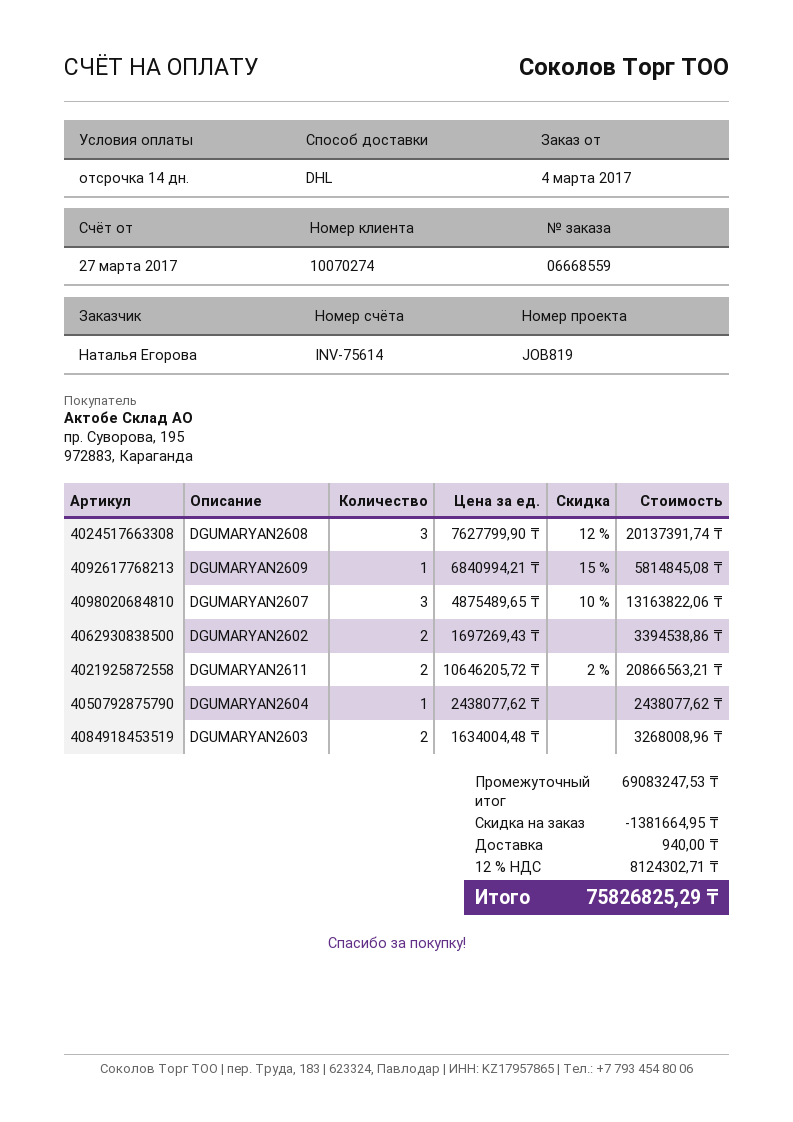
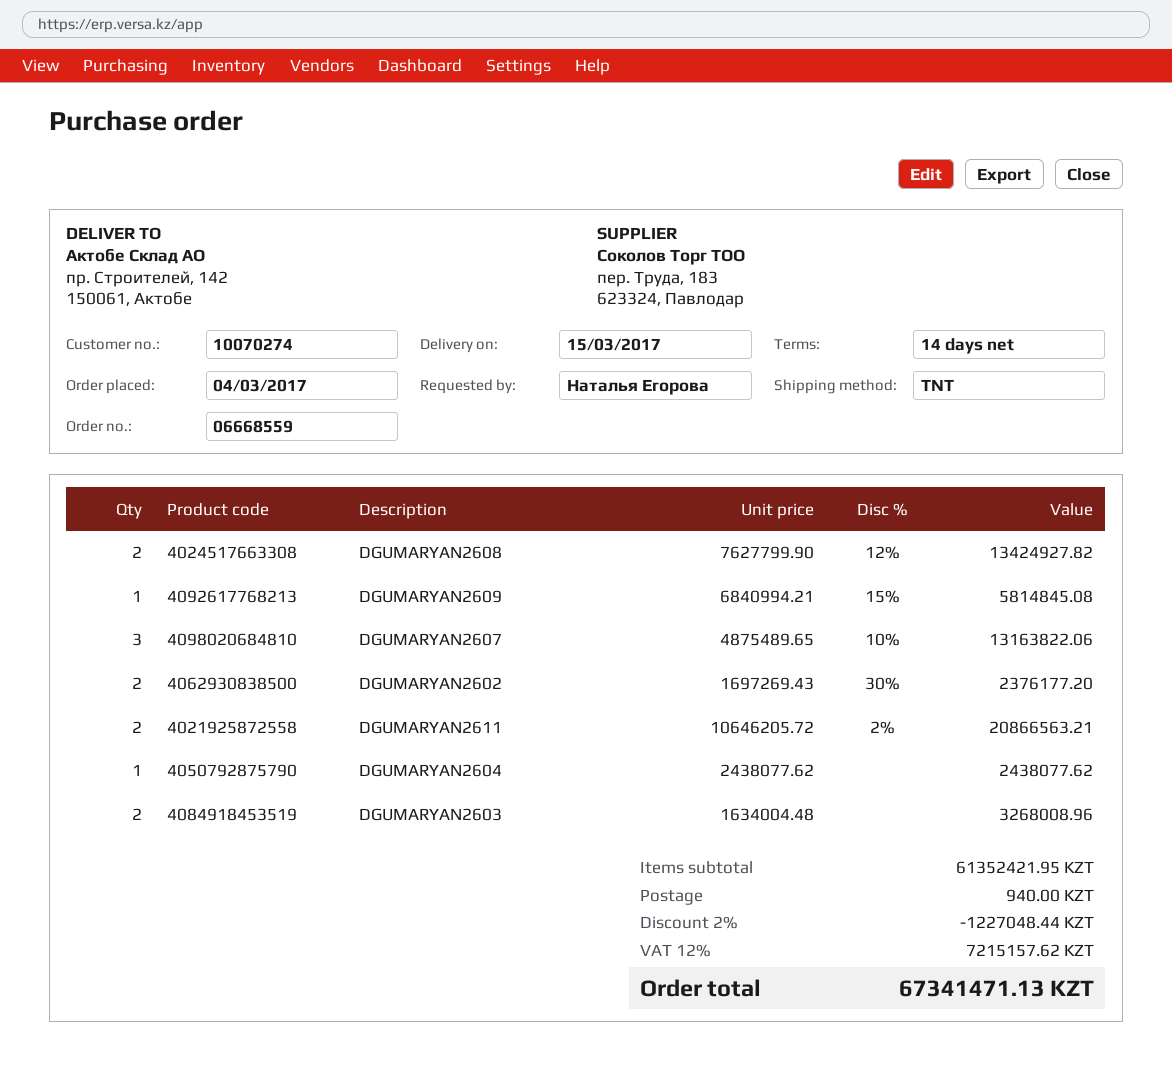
shipping method: DHL -> TNT
DGUMARYAN2608: 3 x 7627799.90 - 12% = 20137391.74 -> 2 x 7627799.90 - 12% = 13424927.82
DGUMARYAN2602: 2 x 1697269.43 = 3394538.86 -> 2 x 1697269.43 - 30% = 2376177.20
subtotal: 69083247.53 -> 61352421.95
discount: 1381664.95 -> 1227048.44
tax: 12% = 8124302.71 -> 12% = 7215157.62
total: 75826825.29 -> 67341471.13

